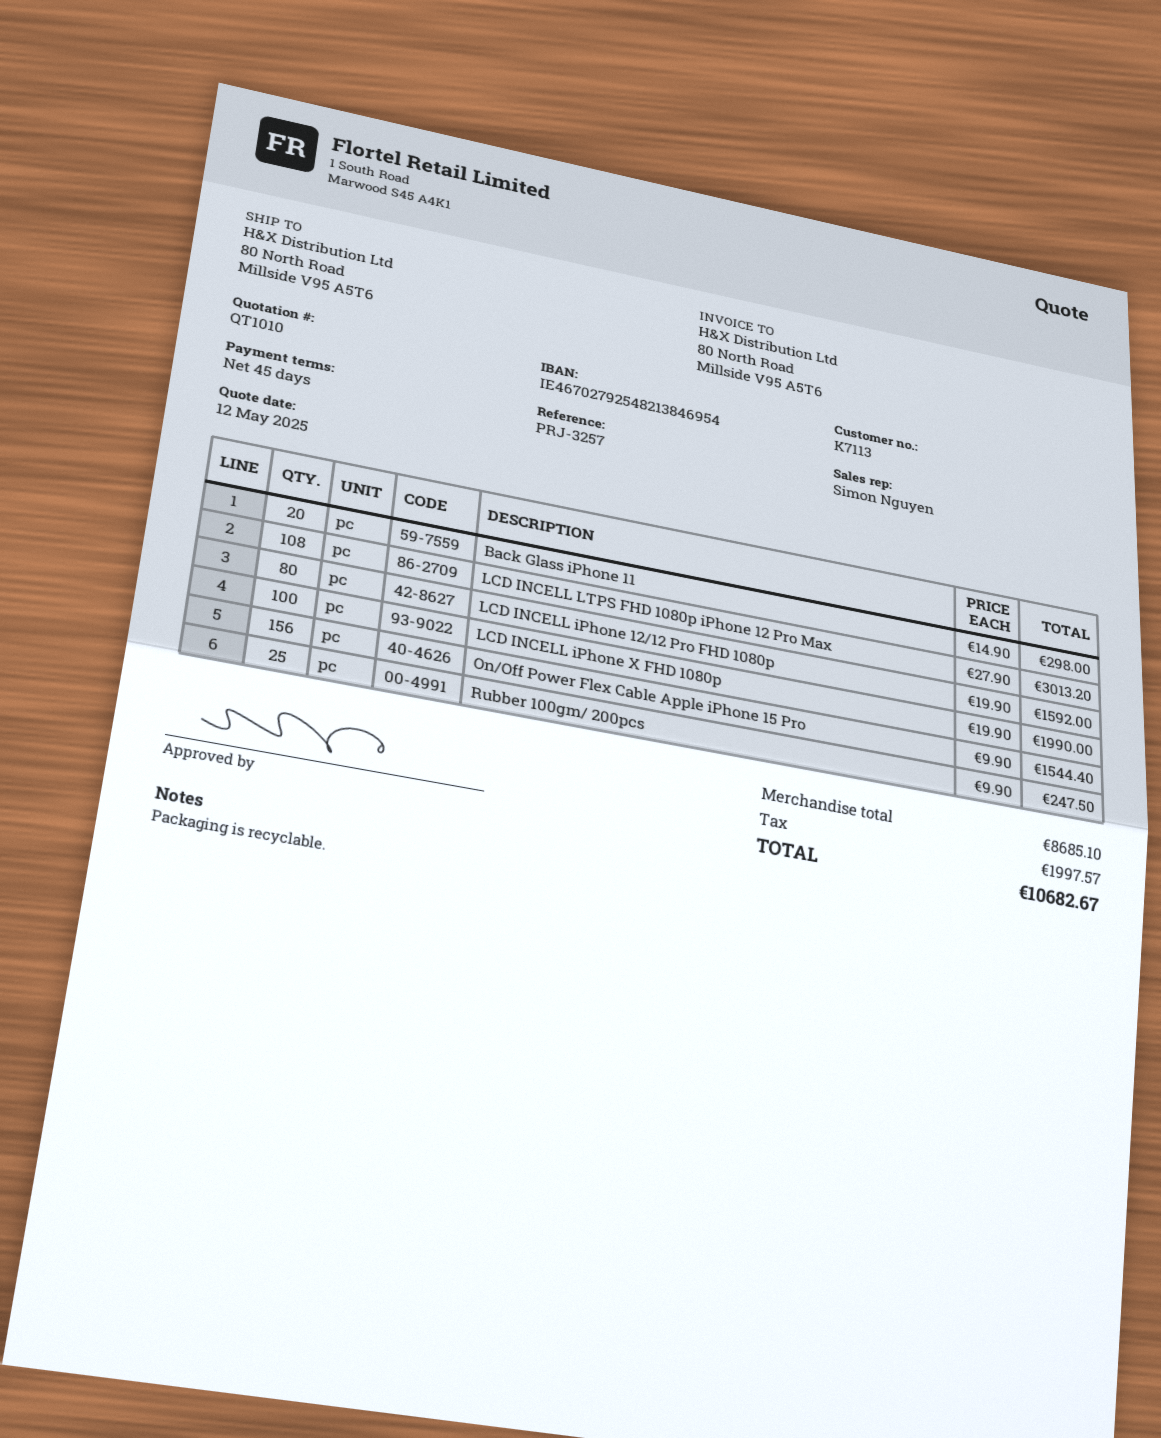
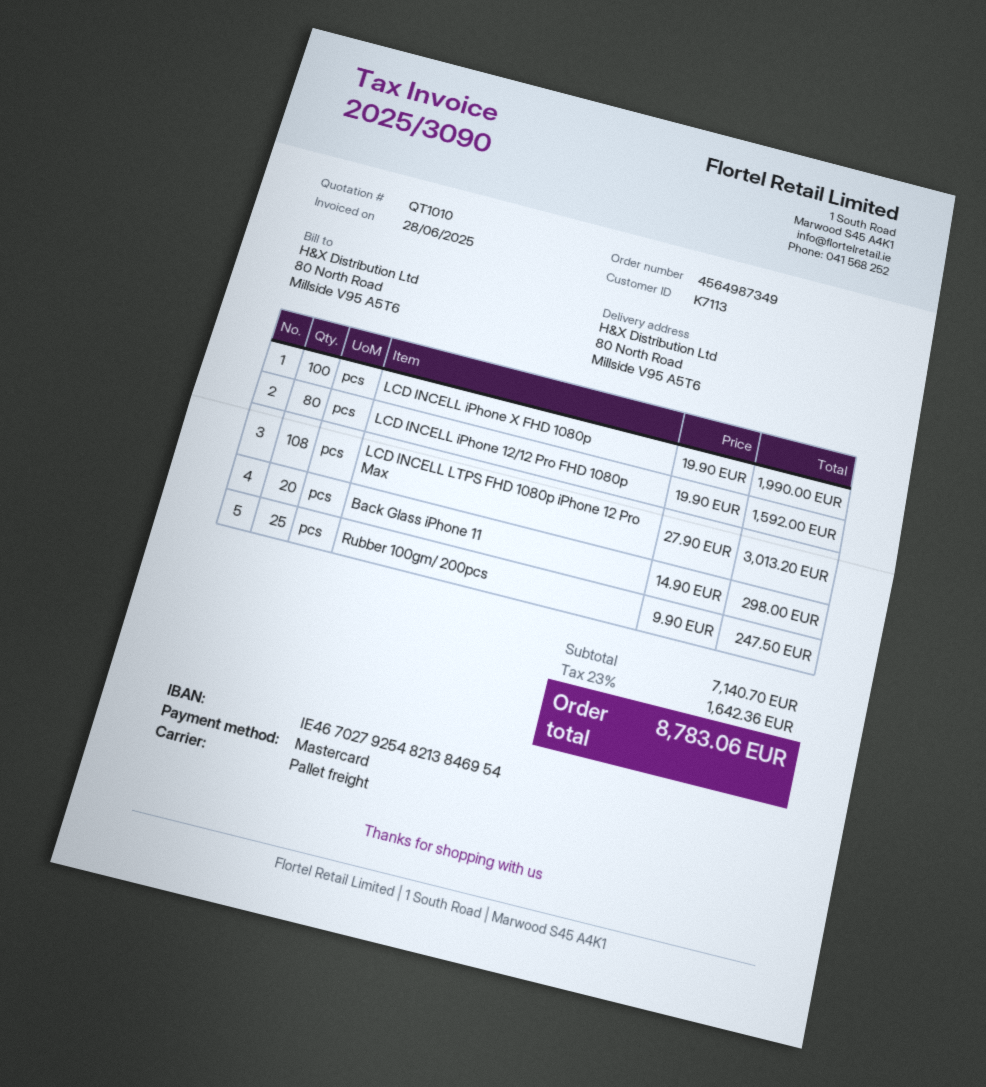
On/Off Power Flex Cable Apple iPhone 15 Pro: 156 x 9.90 = 1544.40 -> none
subtotal: 8685.10 -> 7140.70
tax: 1997.57 -> 1642.36
total: 10682.67 -> 8783.06

